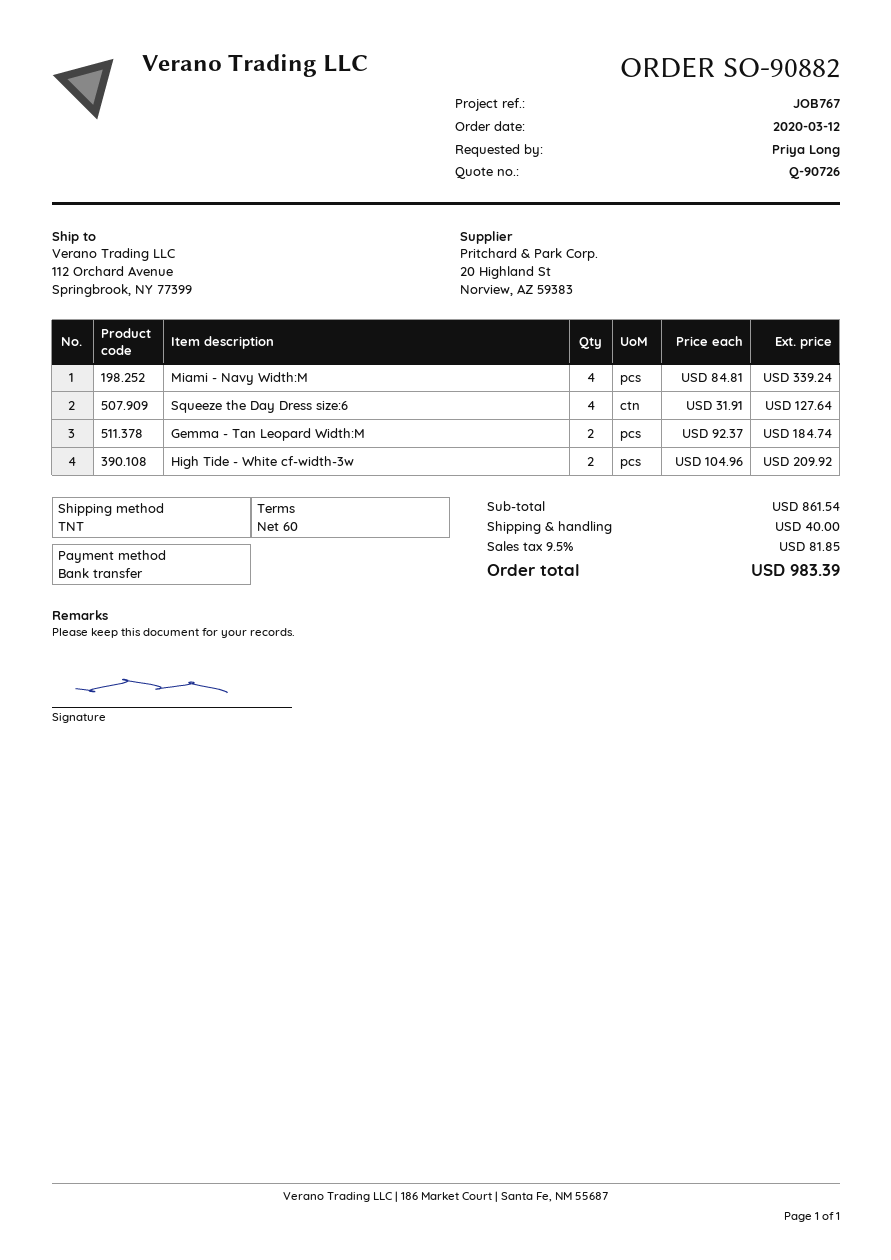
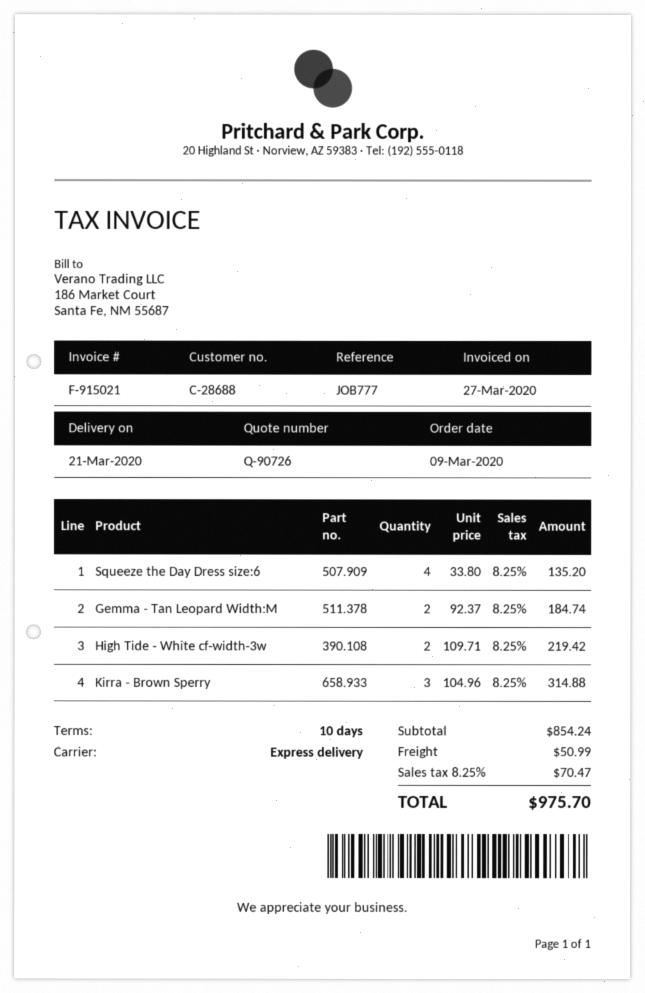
order date: 2020-03-12 -> 2020-03-09
payment terms: 60 days -> 10 days
reference: JOB767 -> JOB777
shipping method: TNT -> express
Miami - Navy Width:M: 4 x 84.81 = 339.24 -> none
Squeeze the Day Dress size:6: 4 x 31.91 = 127.64 -> 4 x 33.80 = 135.20
High Tide - White cf-width-3w: 2 x 104.96 = 209.92 -> 2 x 109.71 = 219.42
Kirra - Brown Sperry: none -> 3 x 104.96 = 314.88
subtotal: 861.54 -> 854.24
shipping: 40.00 -> 50.99
tax: 9.5% = 81.85 -> 8.25% = 70.47
total: 983.39 -> 975.70

